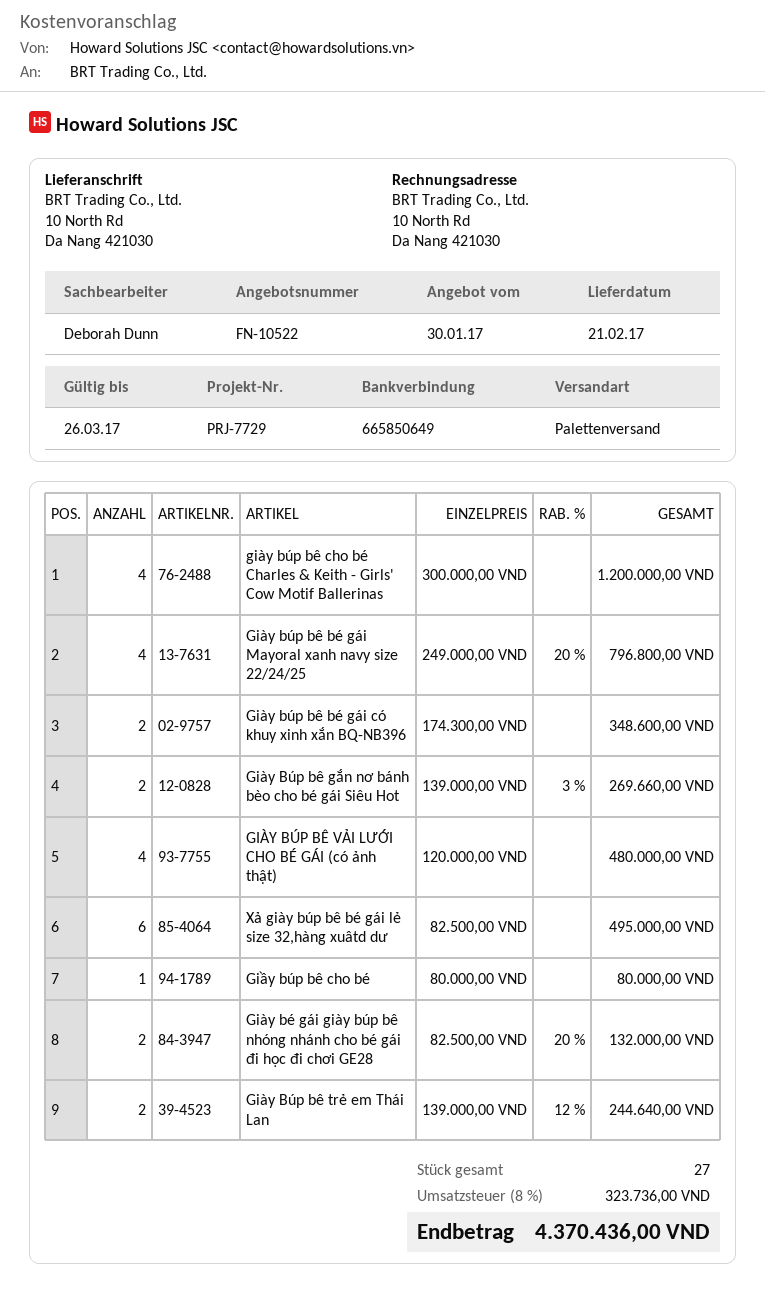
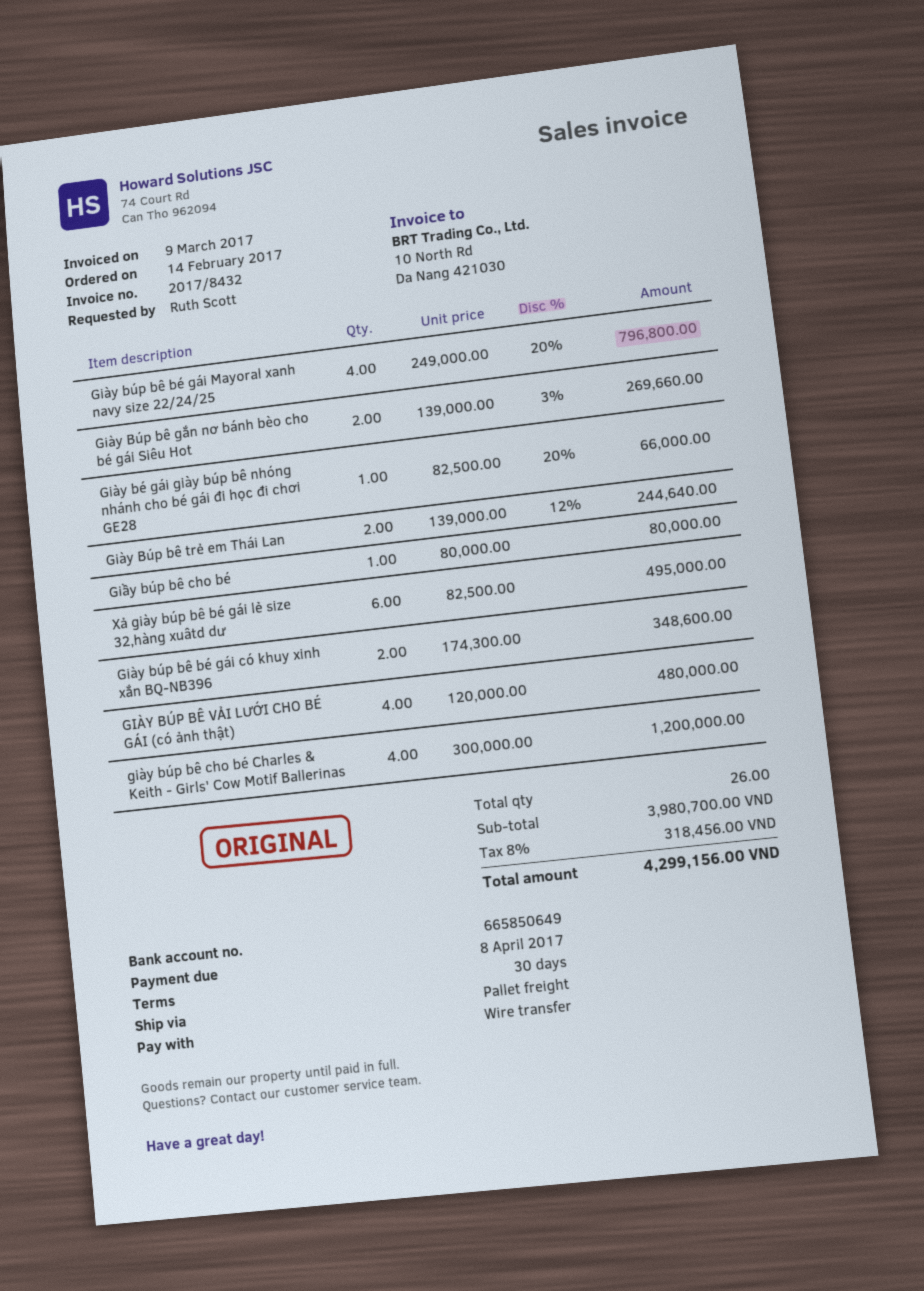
Giày bé gái giày búp bê nhóng nhánh cho bé gái đi học đi chơi GE28: 2 x 82500.00 - 20% = 132000.00 -> 1 x 82500.00 - 20% = 66000.00
total quantity: 27 -> 26
tax: 8% = 323736.00 -> 8% = 318456.00
total: 4370436.00 -> 4299156.00

